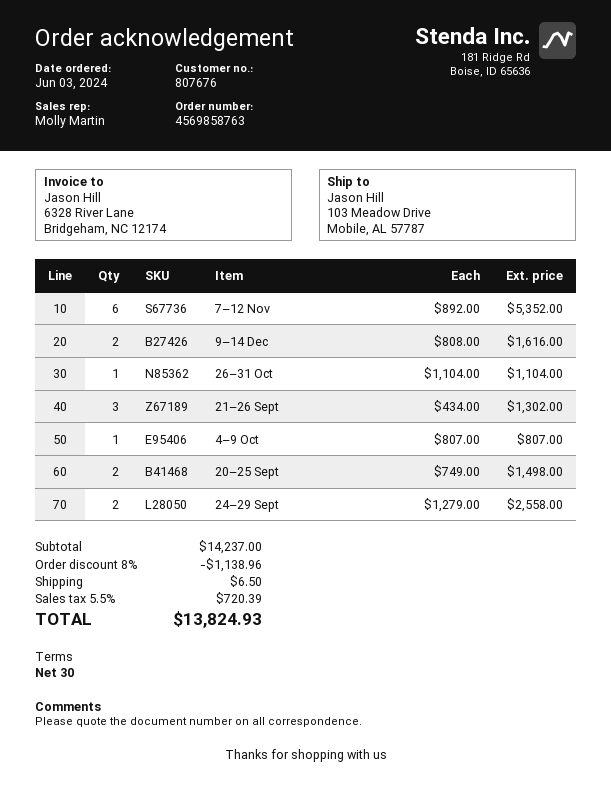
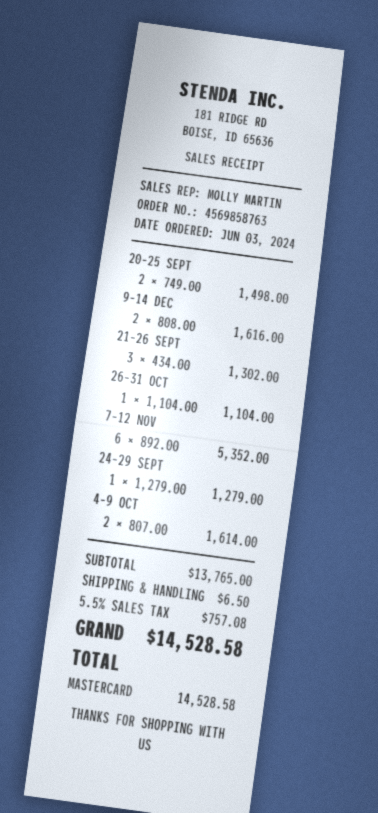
4–9 Oct: 1 x 807.00 = 807.00 -> 2 x 807.00 = 1614.00
24–29 Sept: 2 x 1279.00 = 2558.00 -> 1 x 1279.00 = 1279.00
subtotal: 14237.00 -> 13765.00
discount: 8% = 1138.96 -> none
tax: 5.5% = 720.39 -> 5.5% = 757.08
total: 13824.93 -> 14528.58

